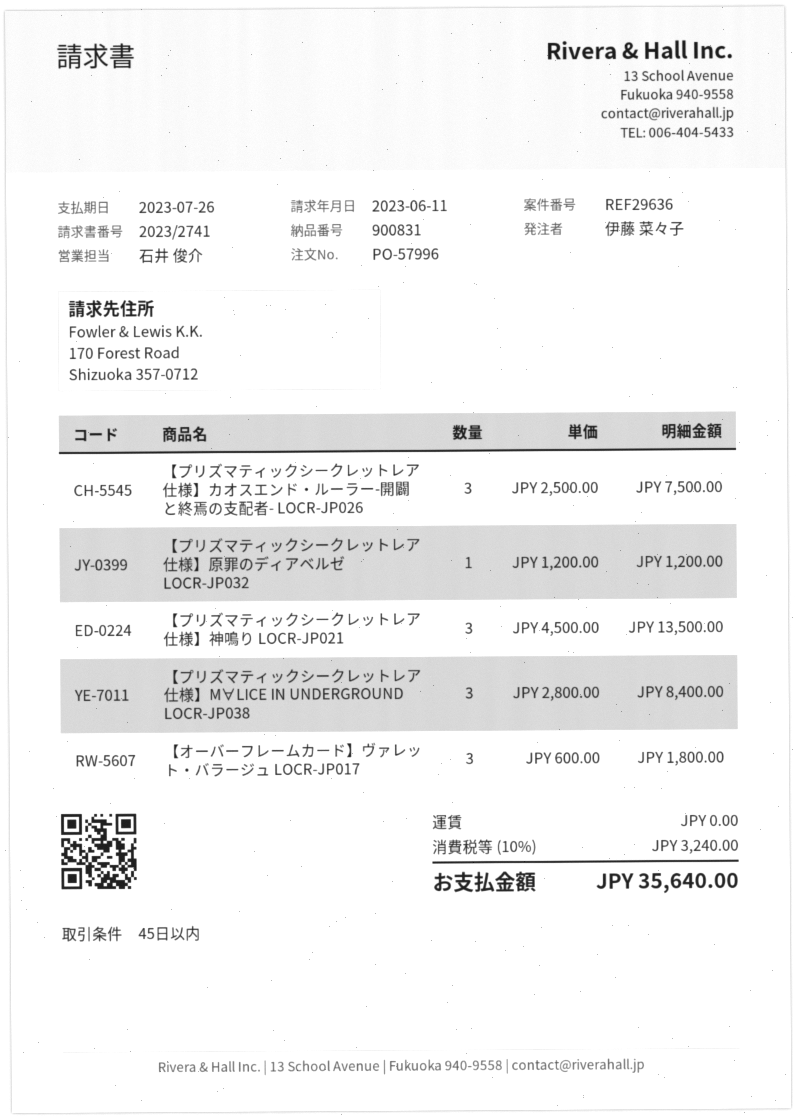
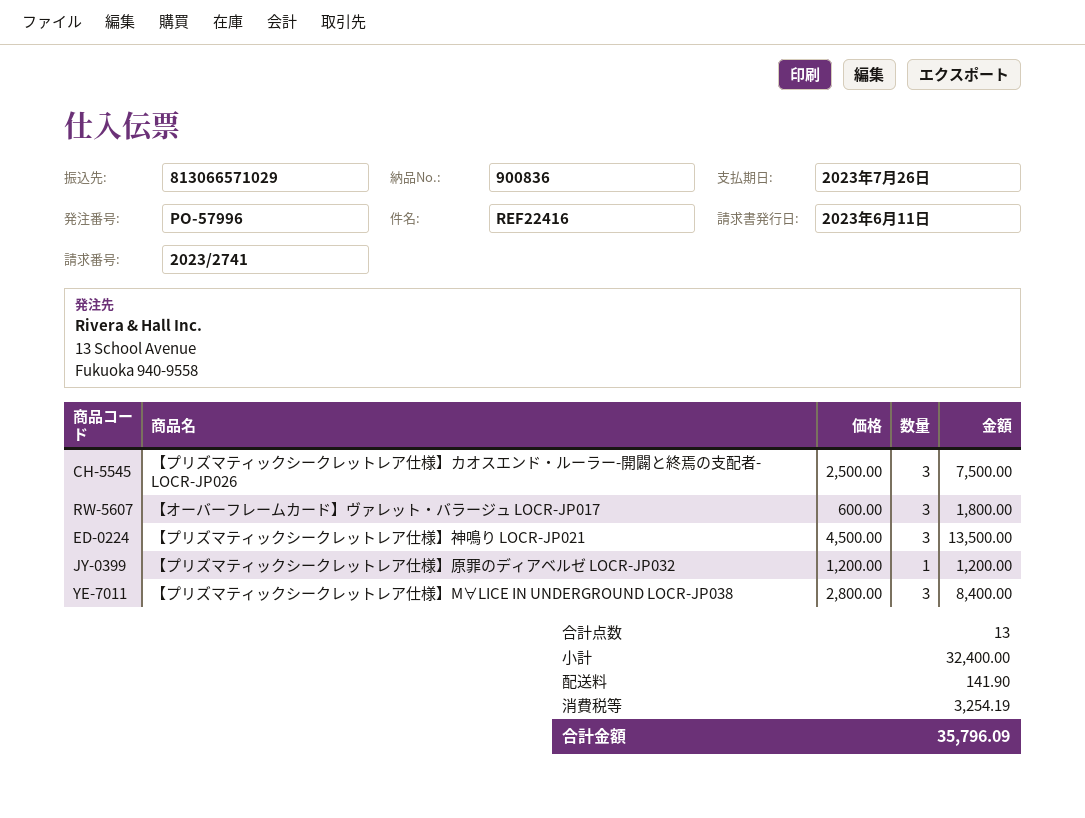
delivery note number: 900831 -> 900836
reference: REF29636 -> REF22416
shipping: 0.00 -> 141.90
tax: 3240.00 -> 3254.19
total: 35640.00 -> 35796.09

